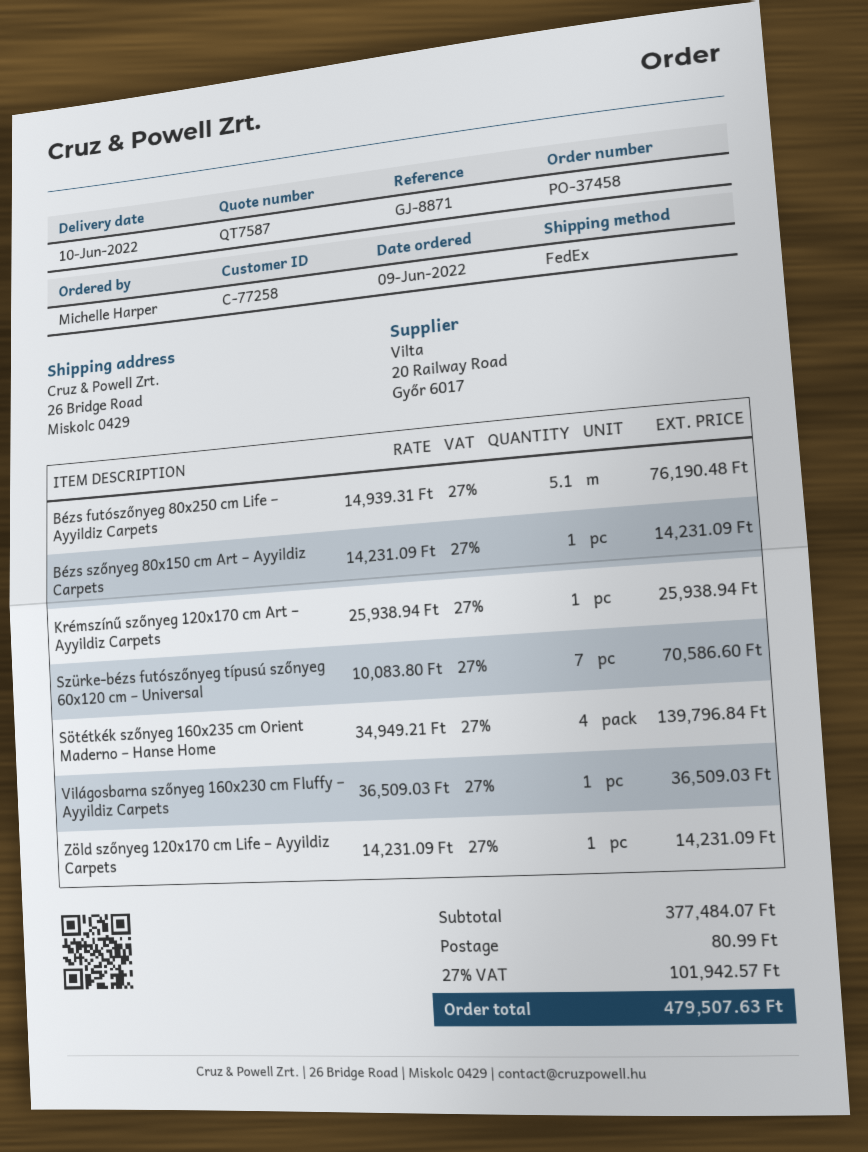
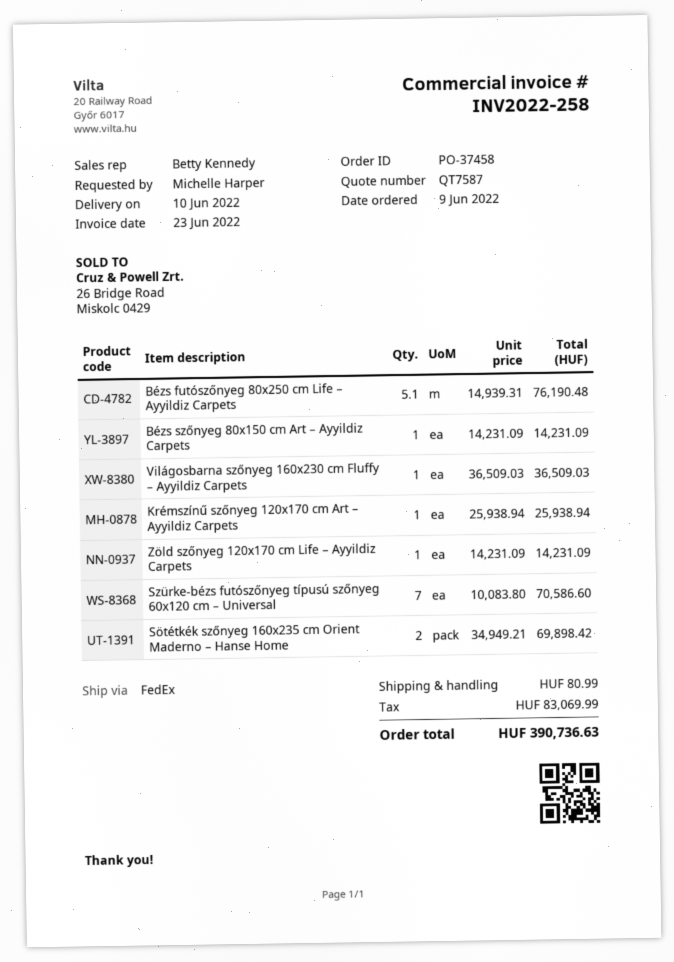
Sötétkék szőnyeg 160x235 cm Orient Maderno – Hanse Home: 4 x 34949.21 = 139796.84 -> 2 x 34949.21 = 69898.42
tax: 101942.57 -> 83069.99
total: 479507.63 -> 390736.63

